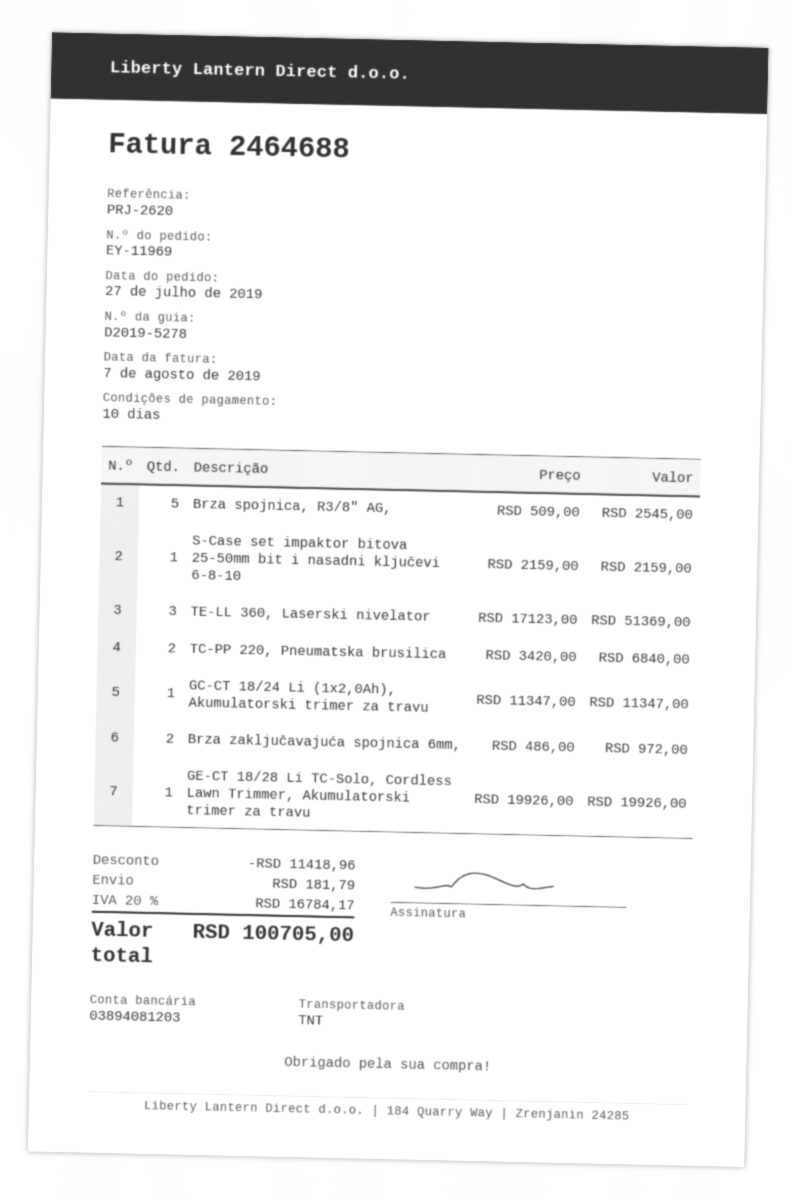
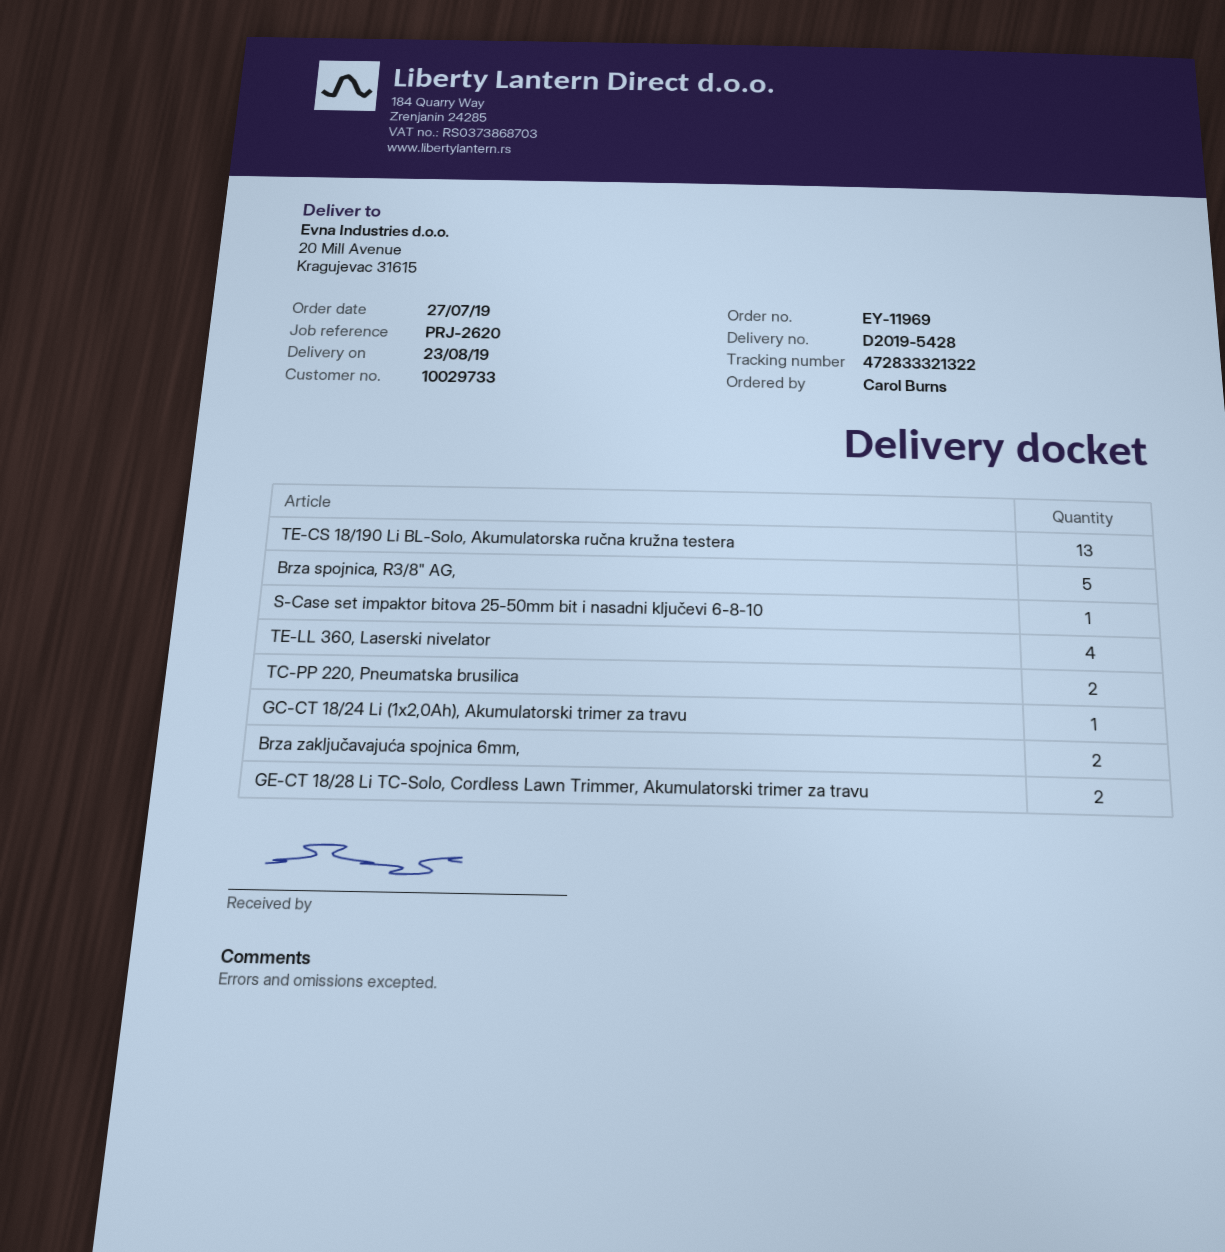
delivery note number: D2019-5278 -> D2019-5428
TE-LL 360, Laserski nivelator: 3 -> 4
GE-CT 18/28 Li TC-Solo, Cordless Lawn Trimmer, Akumulatorski trimer za travu: 1 -> 2
TE-CS 18/190 Li BL-Solo, Akumulatorska ručna kružna testera: none -> 13

